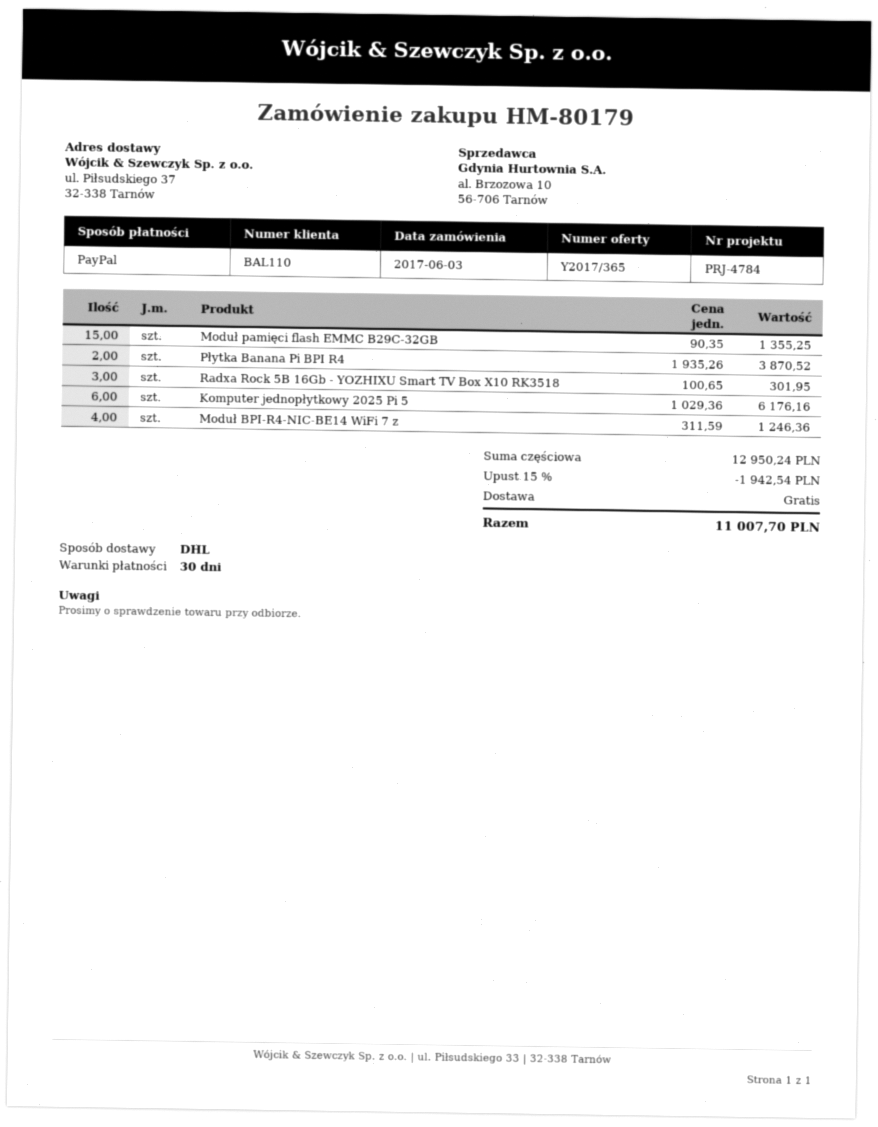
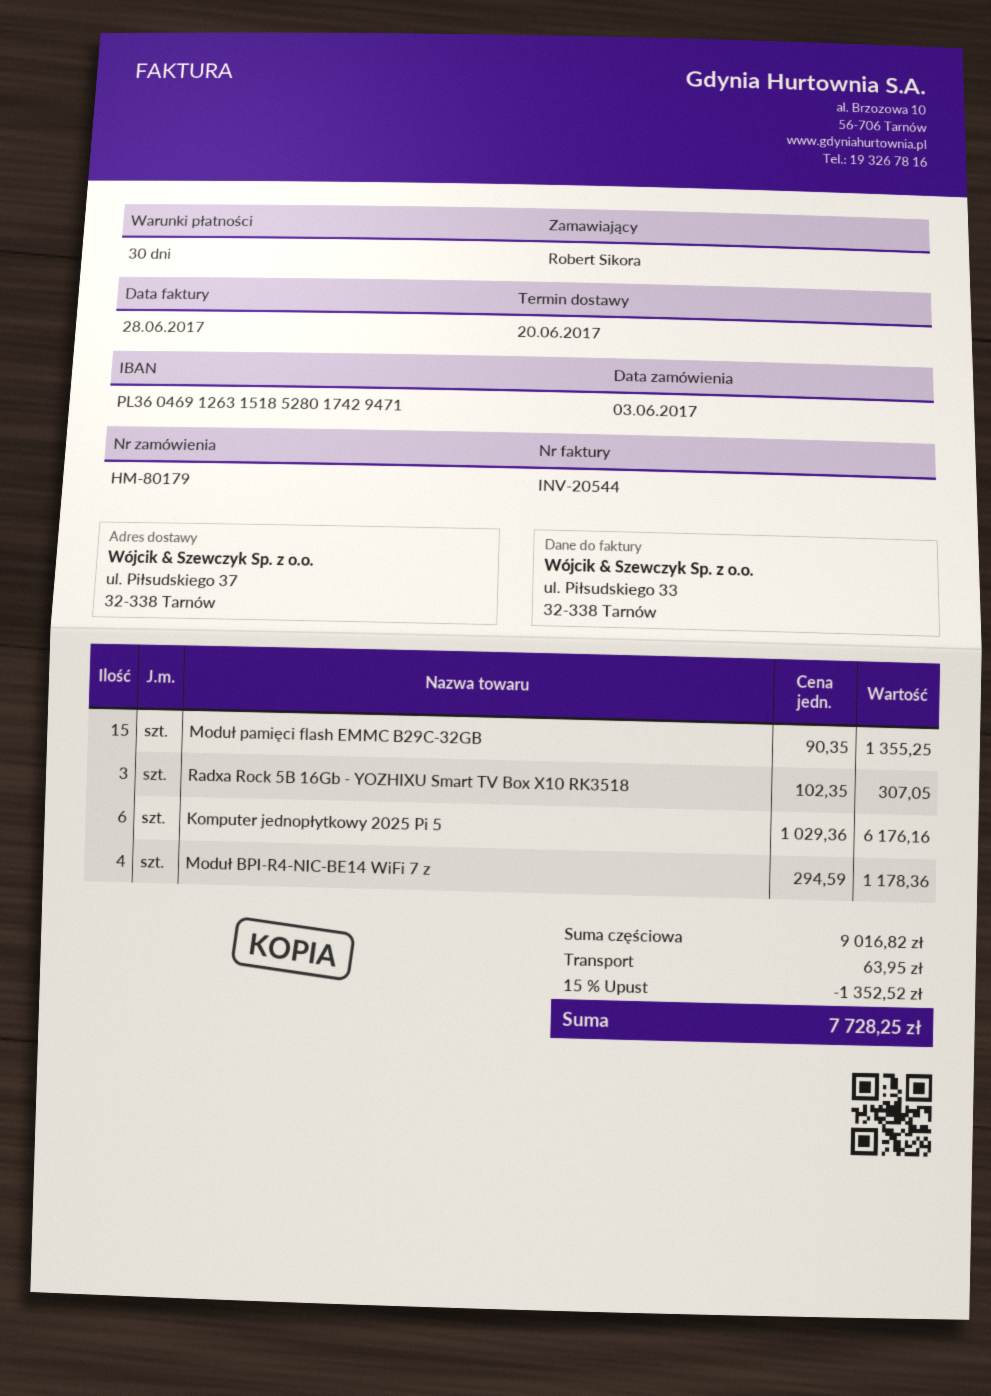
Płytka Banana Pi BPI R4: 2 x 1935.26 = 3870.52 -> none
Radxa Rock 5B 16Gb - YOZHIXU Smart TV Box X10 RK3518: 3 x 100.65 = 301.95 -> 3 x 102.35 = 307.05
Moduł BPI-R4-NIC-BE14 WiFi 7 z: 4 x 311.59 = 1246.36 -> 4 x 294.59 = 1178.36
subtotal: 12950.24 -> 9016.82
discount: 15% = 1942.54 -> 15% = 1352.52
shipping: 0.00 -> 63.95
total: 11007.70 -> 7728.25

